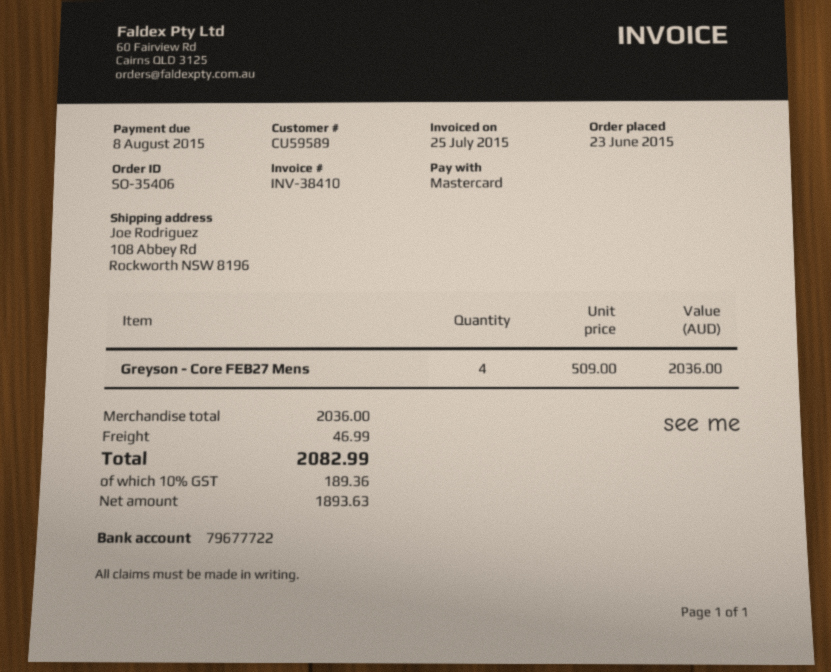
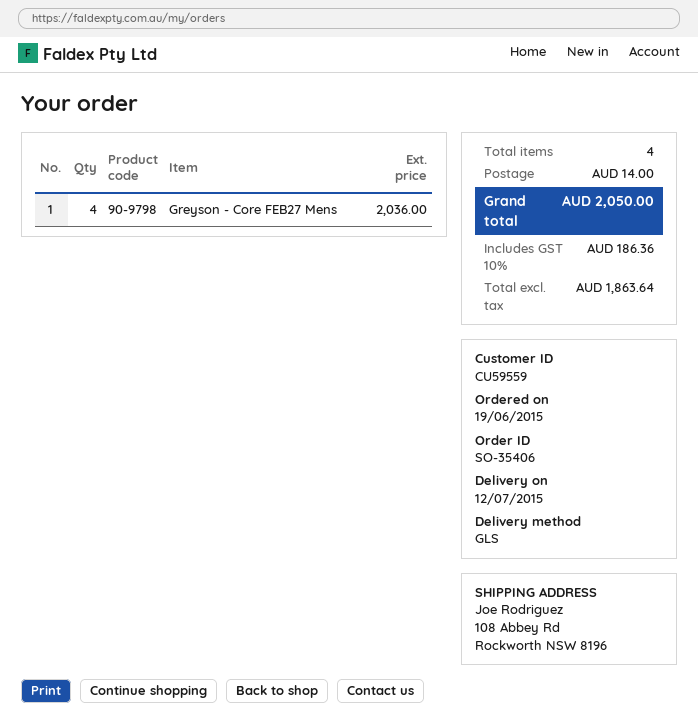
order date: 2015-06-23 -> 2015-06-19
customer number: CU59589 -> CU59559
shipping: 46.99 -> 14.00
net: 1893.63 -> 1863.64
tax: 10% = 189.36 -> 10% = 186.36
total: 2082.99 -> 2050.00

